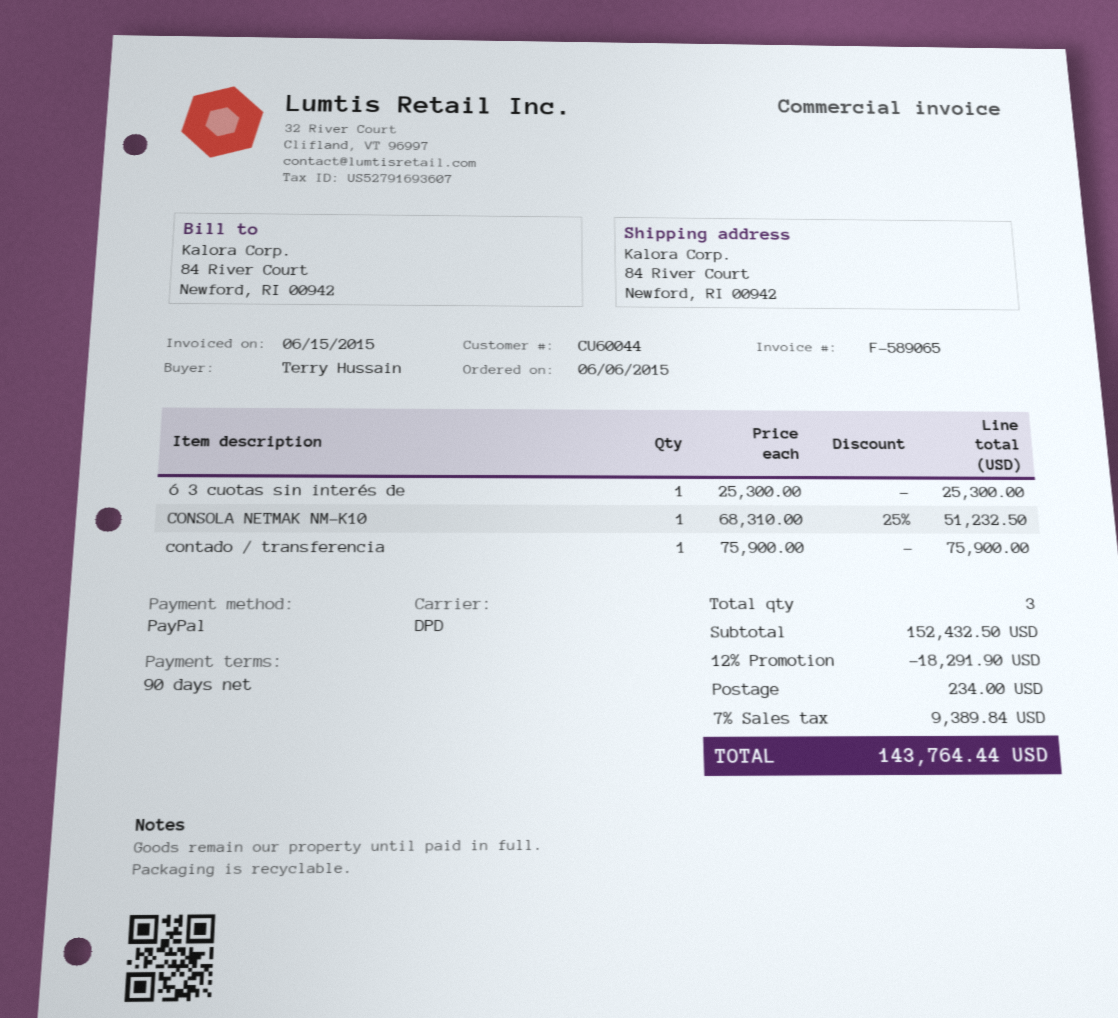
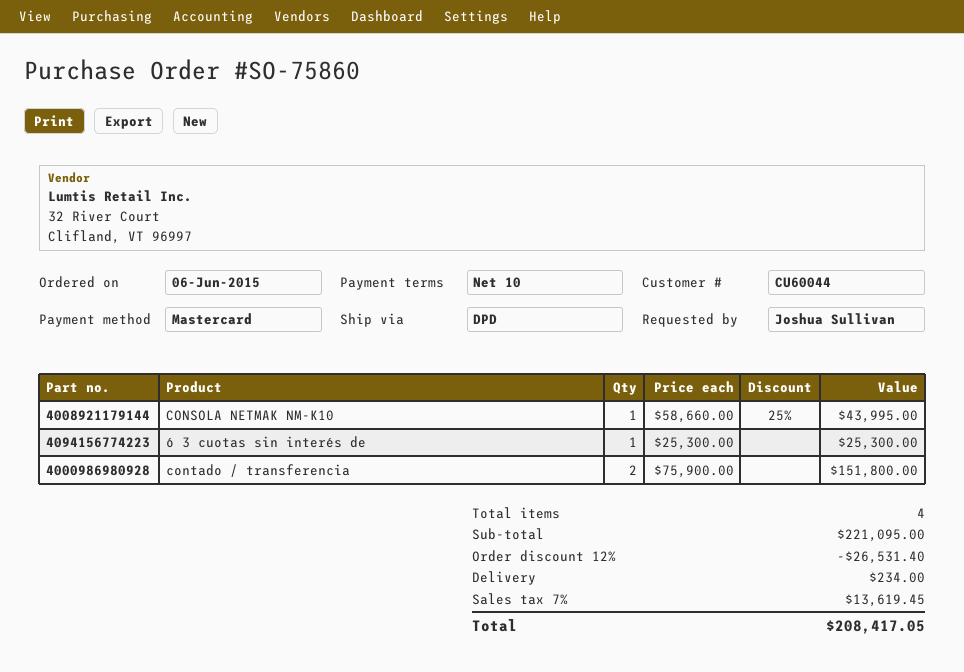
payment terms: 90 days -> 10 days
ordered by: Terry Hussain -> Joshua Sullivan
payment method: PayPal -> Mastercard
CONSOLA NETMAK NM-K10: 1 x 68310.00 - 25% = 51232.50 -> 1 x 58660.00 - 25% = 43995.00
contado / transferencia: 1 x 75900.00 = 75900.00 -> 2 x 75900.00 = 151800.00
total quantity: 3 -> 4
subtotal: 152432.50 -> 221095.00
discount: 12% = 18291.90 -> 12% = 26531.40
tax: 7% = 9389.84 -> 7% = 13619.45
total: 143764.44 -> 208417.05

